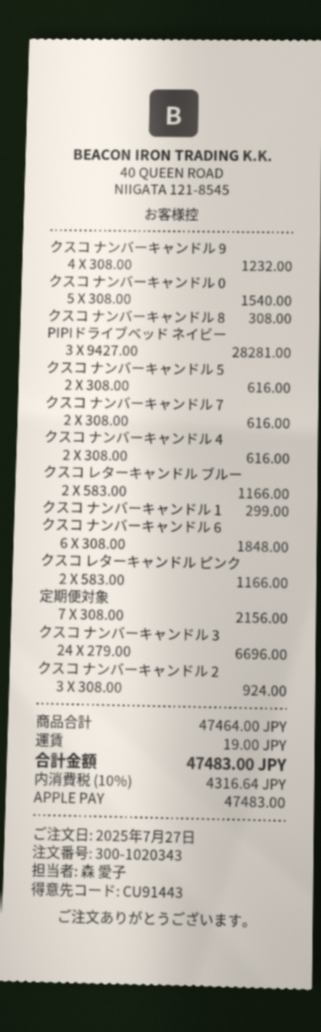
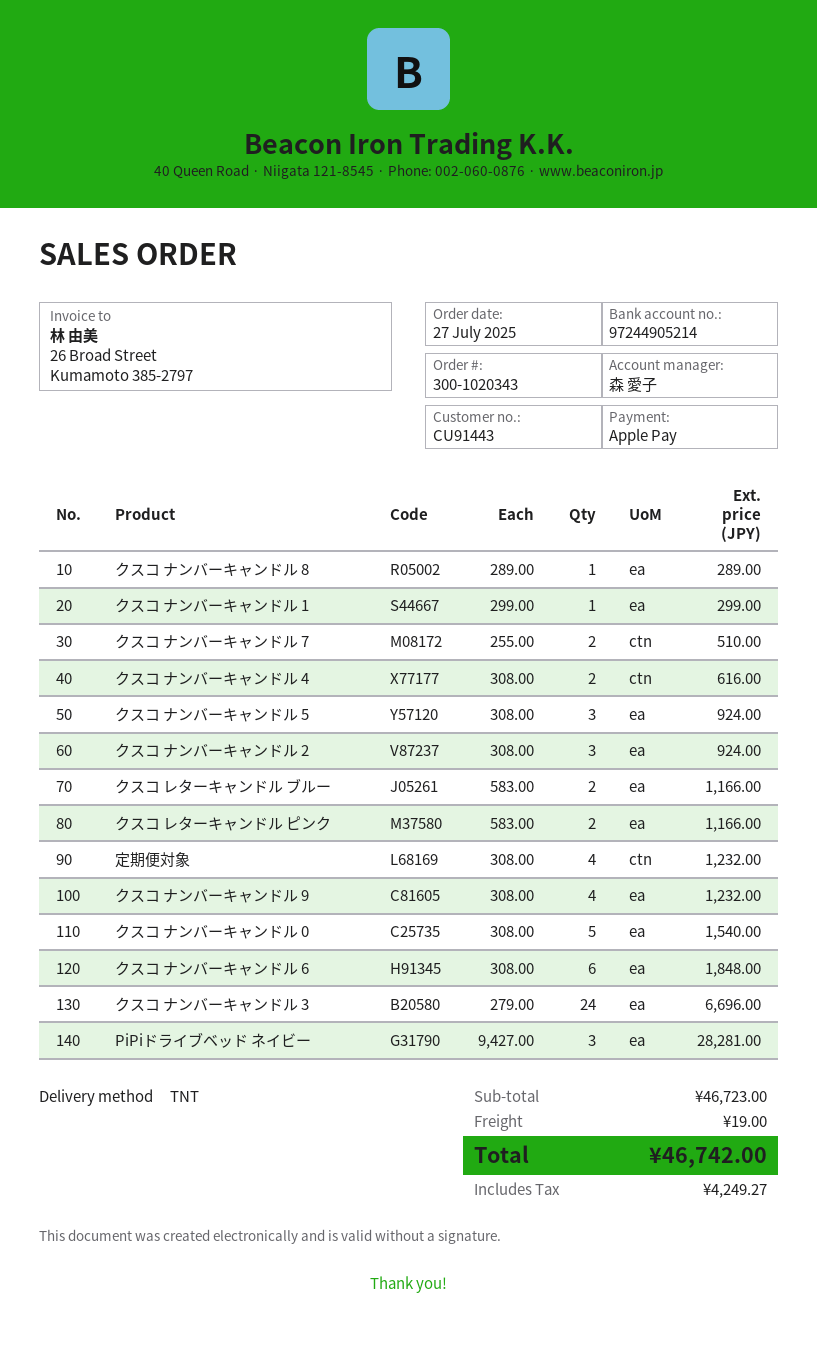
クスコ ナンバーキャンドル 8: 1 x 308.00 = 308.00 -> 1 x 289.00 = 289.00
クスコ ナンバーキャンドル 5: 2 x 308.00 = 616.00 -> 3 x 308.00 = 924.00
クスコ ナンバーキャンドル 7: 2 x 308.00 = 616.00 -> 2 x 255.00 = 510.00
定期便対象: 7 x 308.00 = 2156.00 -> 4 x 308.00 = 1232.00
subtotal: 47464.00 -> 46723.00
tax: 4316.64 -> 4249.27
total: 47483.00 -> 46742.00

